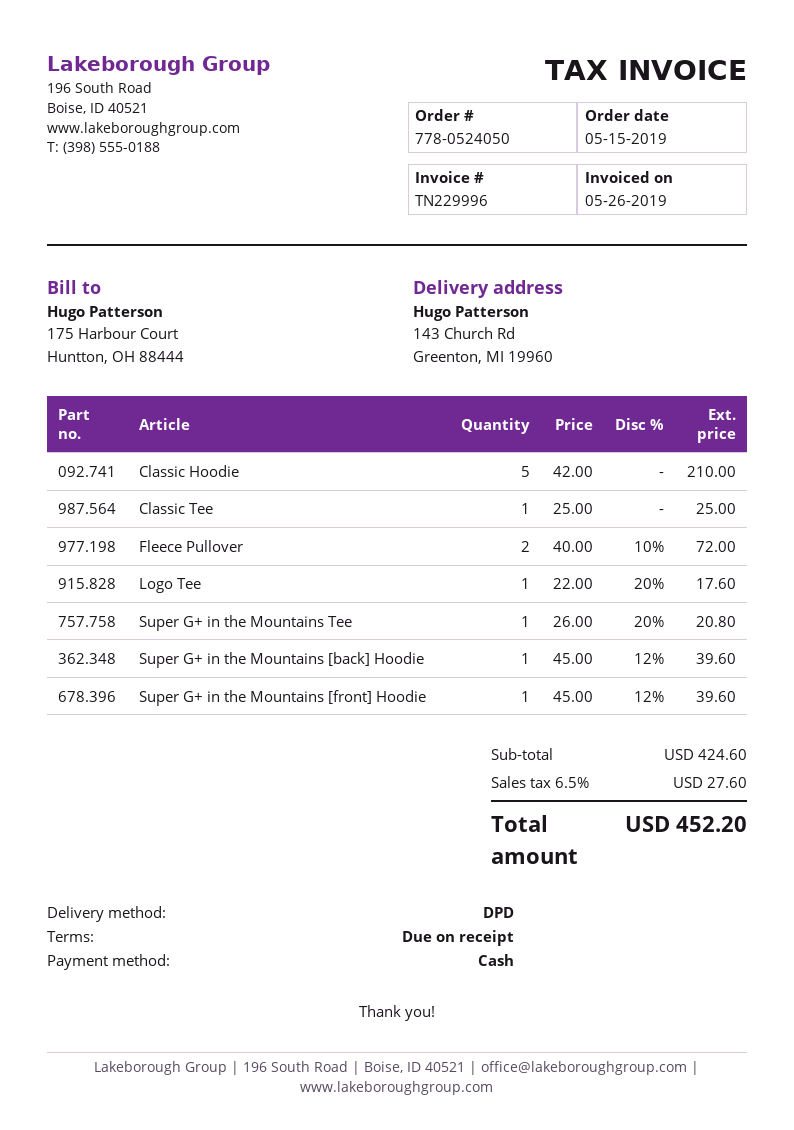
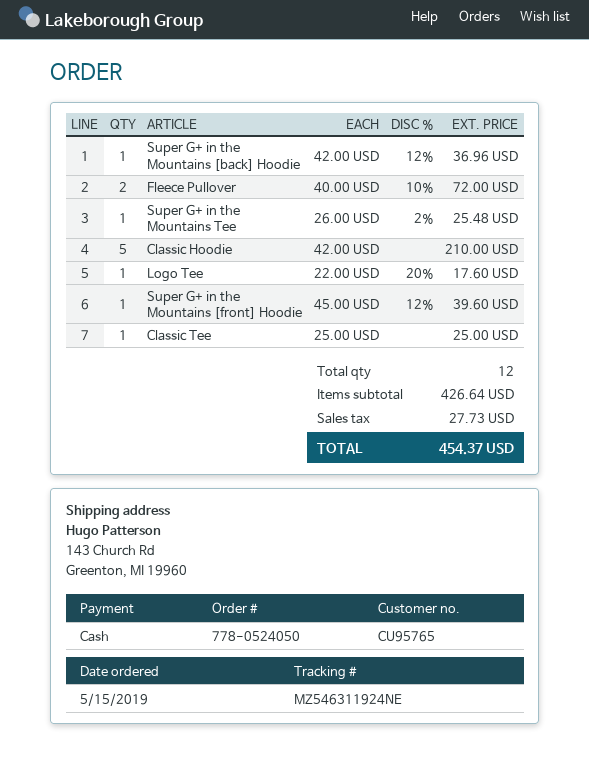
Super G+ in the Mountains Tee: 1 x 26.00 - 20% = 20.80 -> 1 x 26.00 - 2% = 25.48
Super G+ in the Mountains [back] Hoodie: 1 x 45.00 - 12% = 39.60 -> 1 x 42.00 - 12% = 36.96
subtotal: 424.60 -> 426.64
tax: 27.60 -> 27.73
total: 452.20 -> 454.37

